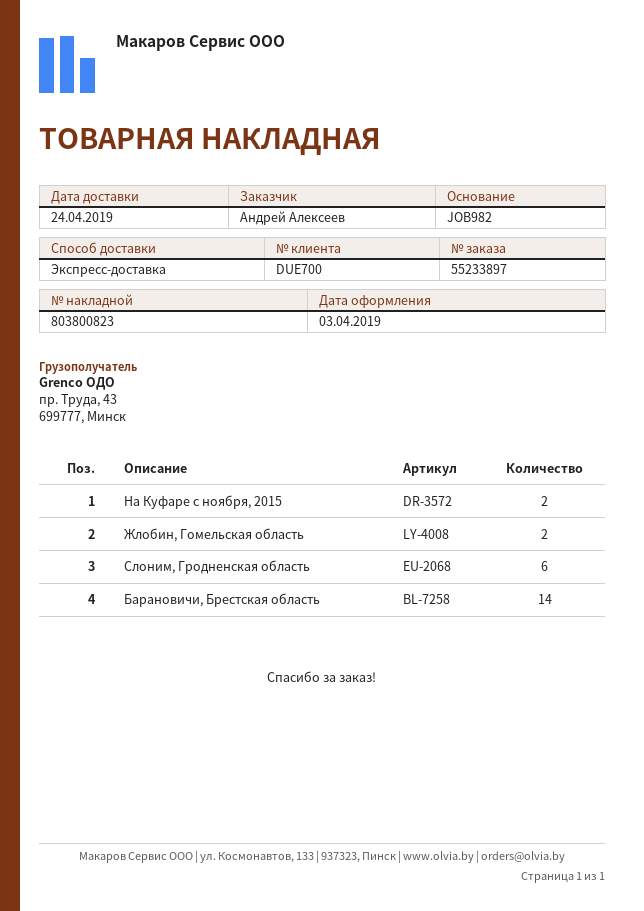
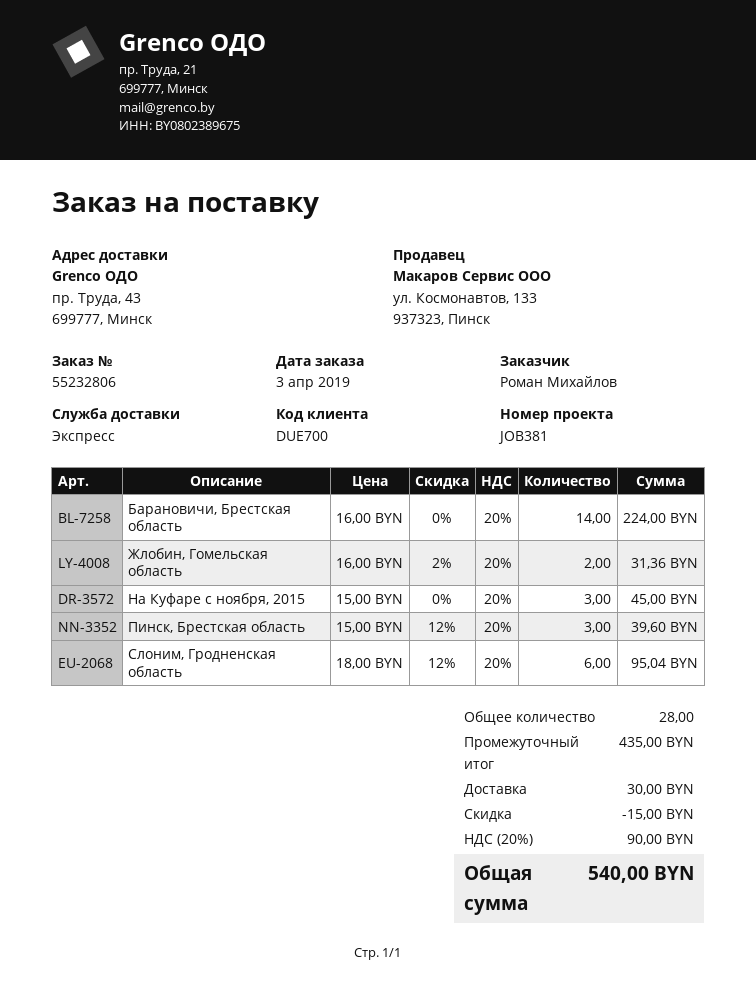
order number: 55233897 -> 55232806
reference: JOB982 -> JOB381
ordered by: Андрей Алексеев -> Роман Михайлов
На Куфаре с ноября, 2015: 2 -> 3
Пинск, Брестская область: none -> 3

